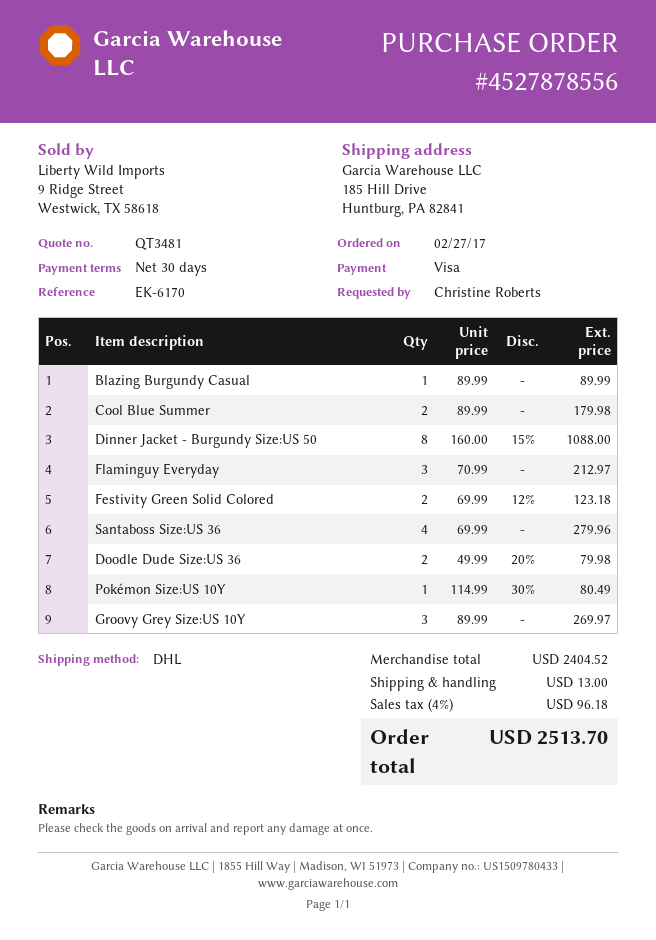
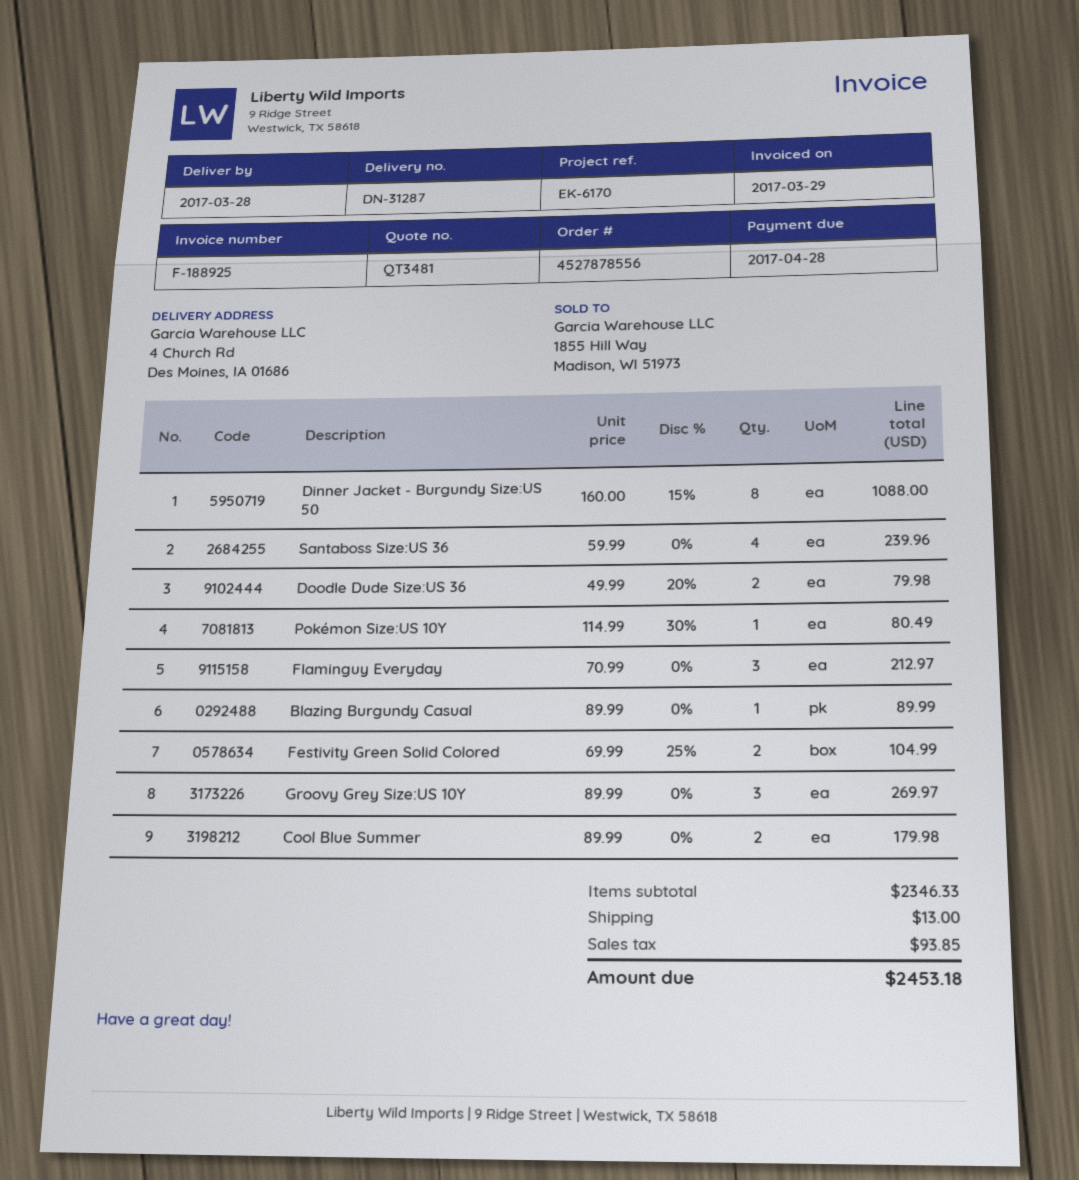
ship to: 185 Hill Drive, Huntburg, PA 82841 -> 4 Church Rd, Des Moines, IA 01686
Festivity Green Solid Colored: 2 x 69.99 - 12% = 123.18 -> 2 x 69.99 - 25% = 104.99
Santaboss Size:US 36: 4 x 69.99 = 279.96 -> 4 x 59.99 = 239.96
subtotal: 2404.52 -> 2346.33
tax: 96.18 -> 93.85
total: 2513.70 -> 2453.18

